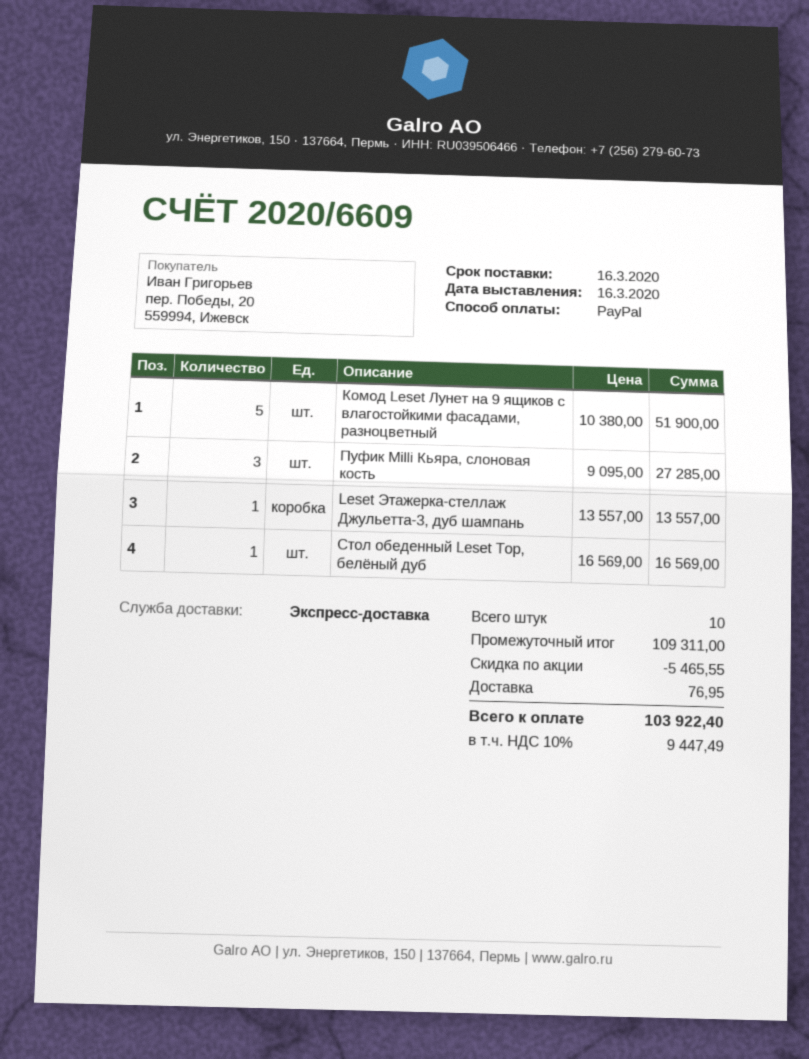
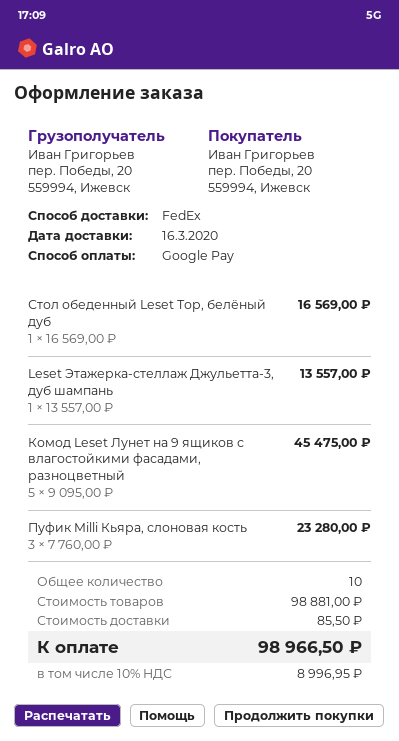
payment method: PayPal -> Google Pay
shipping method: express -> FedEx
Комод Leset Лунет на 9 ящиков с влагостойкими фасадами, разноцветный: 5 x 10380.00 = 51900.00 -> 5 x 9095.00 = 45475.00
Пуфик Milli Кьяра, слоновая кость: 3 x 9095.00 = 27285.00 -> 3 x 7760.00 = 23280.00
subtotal: 109311.00 -> 98881.00
discount: 5465.55 -> none
shipping: 76.95 -> 85.50
tax: 10% = 9447.49 -> 10% = 8996.95
total: 103922.40 -> 98966.50

